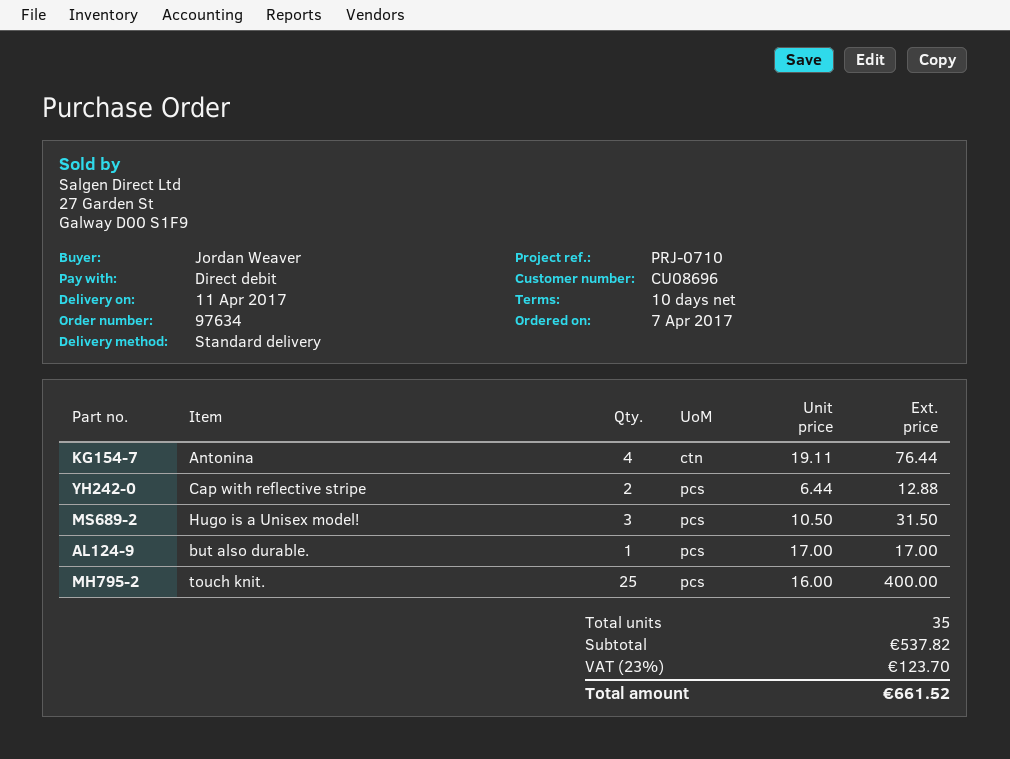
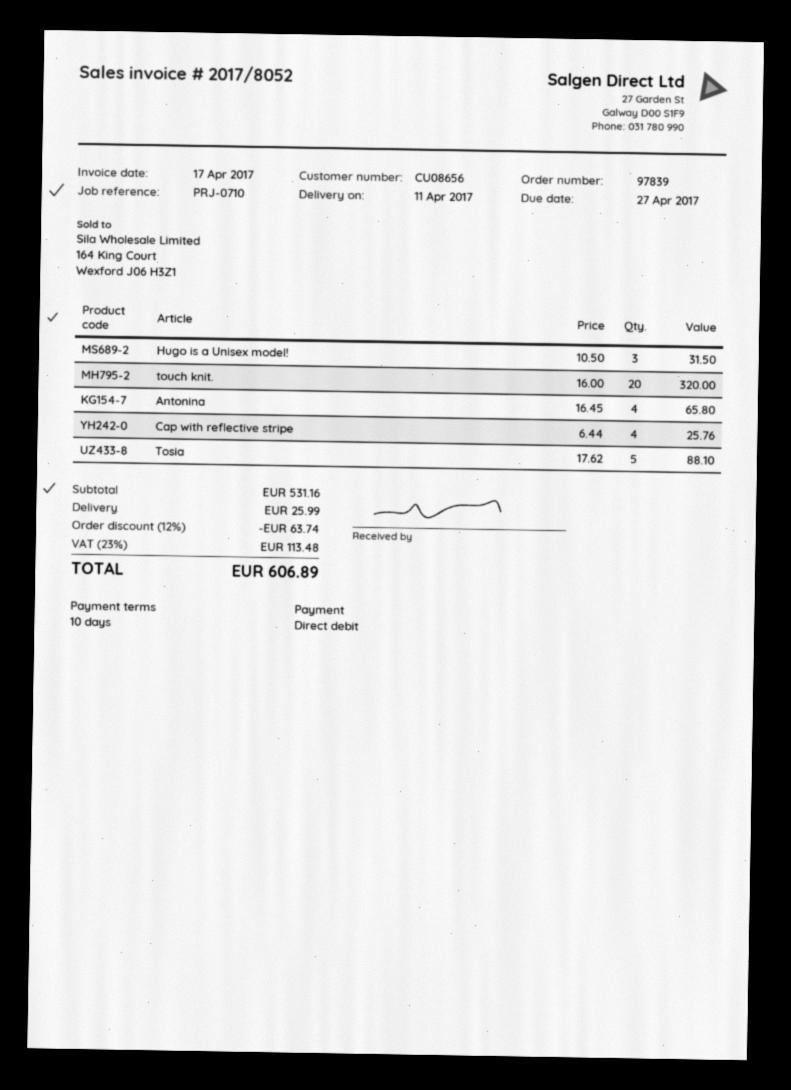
order number: 97634 -> 97839
customer number: CU08696 -> CU08656
Antonina: 4 x 19.11 = 76.44 -> 4 x 16.45 = 65.80
Cap with reflective stripe: 2 x 6.44 = 12.88 -> 4 x 6.44 = 25.76
but also durable.: 1 x 17.00 = 17.00 -> none
touch knit.: 25 x 16.00 = 400.00 -> 20 x 16.00 = 320.00
Tosia: none -> 5 x 17.62 = 88.10
subtotal: 537.82 -> 531.16
discount: none -> 12% = 63.74
shipping: none -> 25.99
tax: 23% = 123.70 -> 23% = 113.48
total: 661.52 -> 606.89

